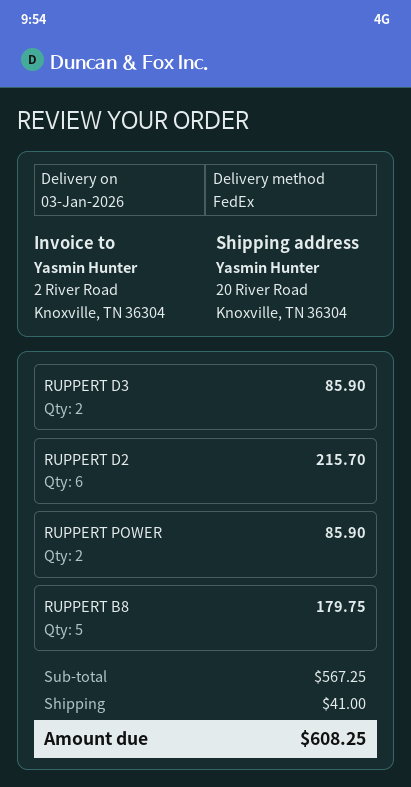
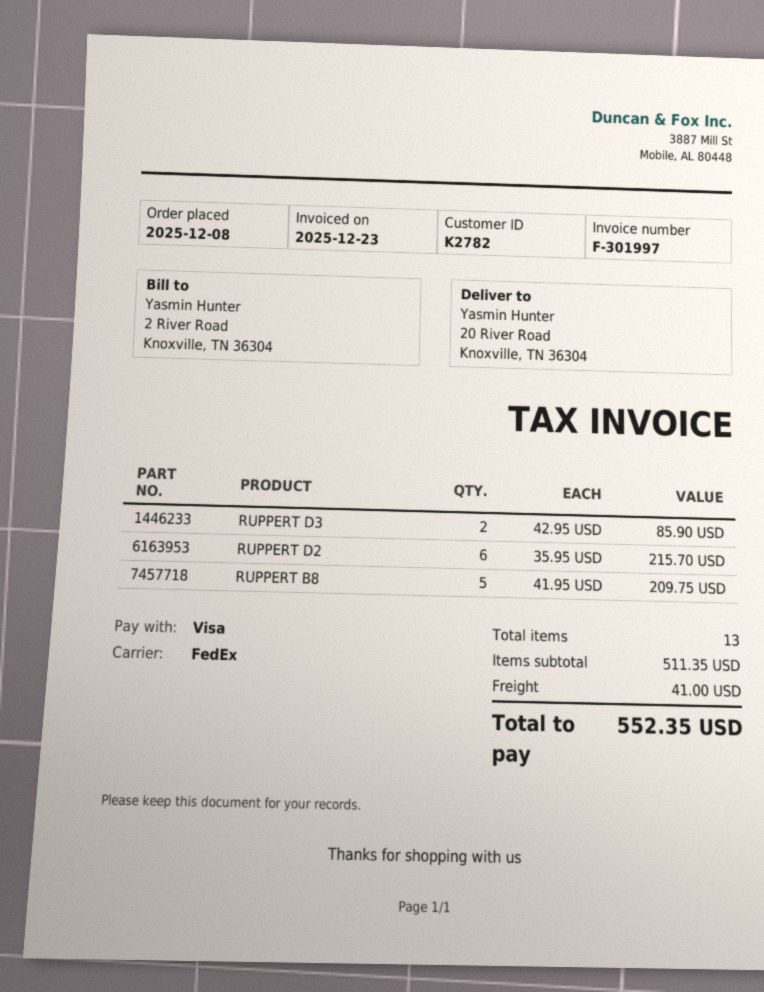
RUPPERT POWER: 2 for 85.90 -> none
RUPPERT B8: 5 for 179.75 -> 5 for 209.75
subtotal: 567.25 -> 511.35
total: 608.25 -> 552.35

